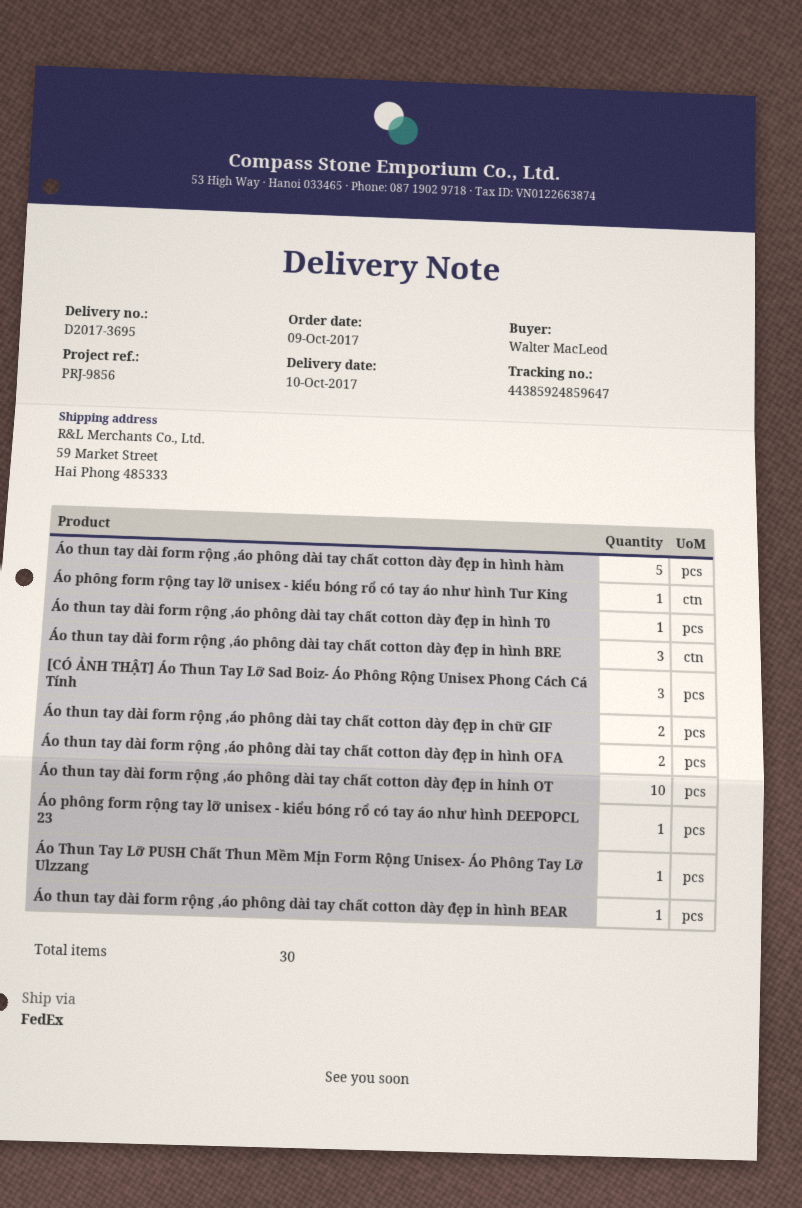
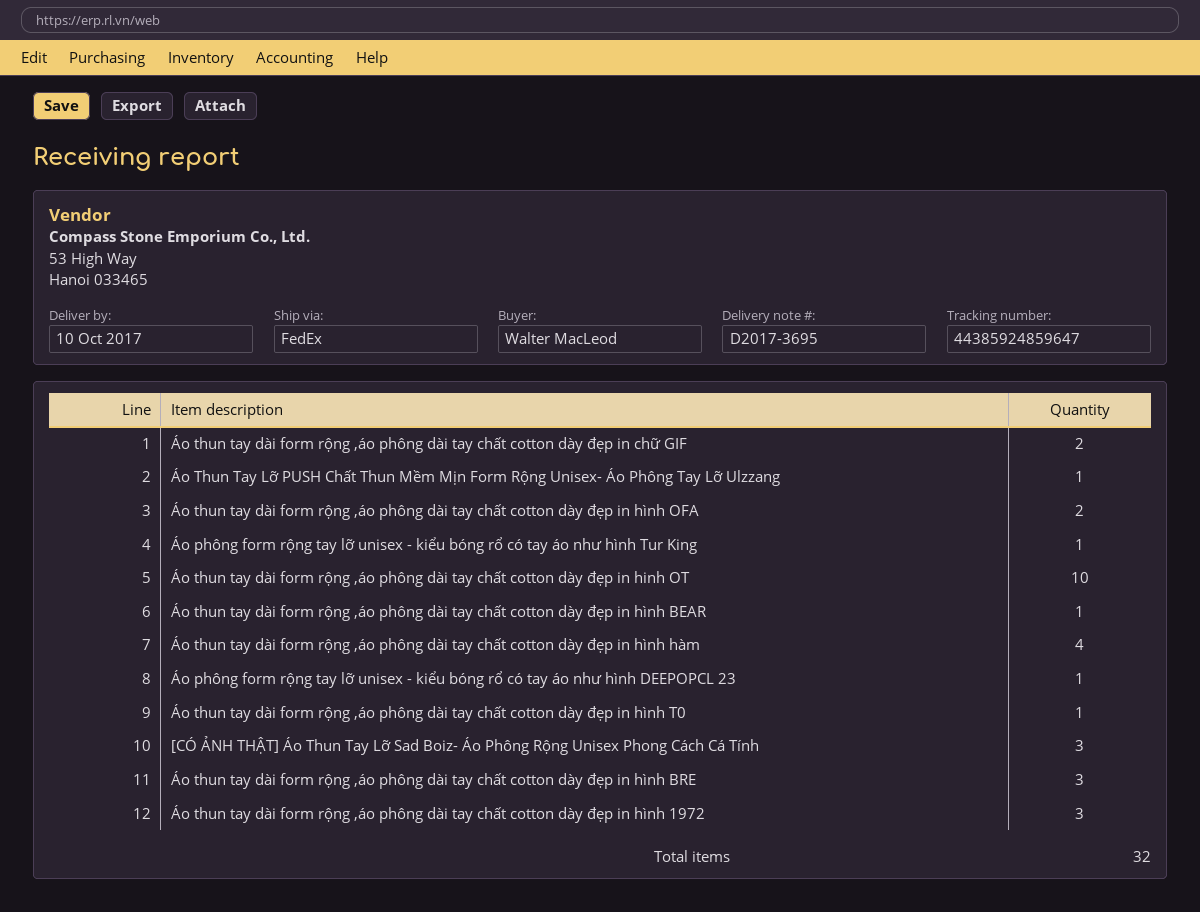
Áo thun tay dài form rộng ,áo phông dài tay chất cotton dày đẹp in hình hàm: 5 -> 4
Áo thun tay dài form rộng ,áo phông dài tay chất cotton dày đẹp in hình 1972: none -> 3
total quantity: 30 -> 32

